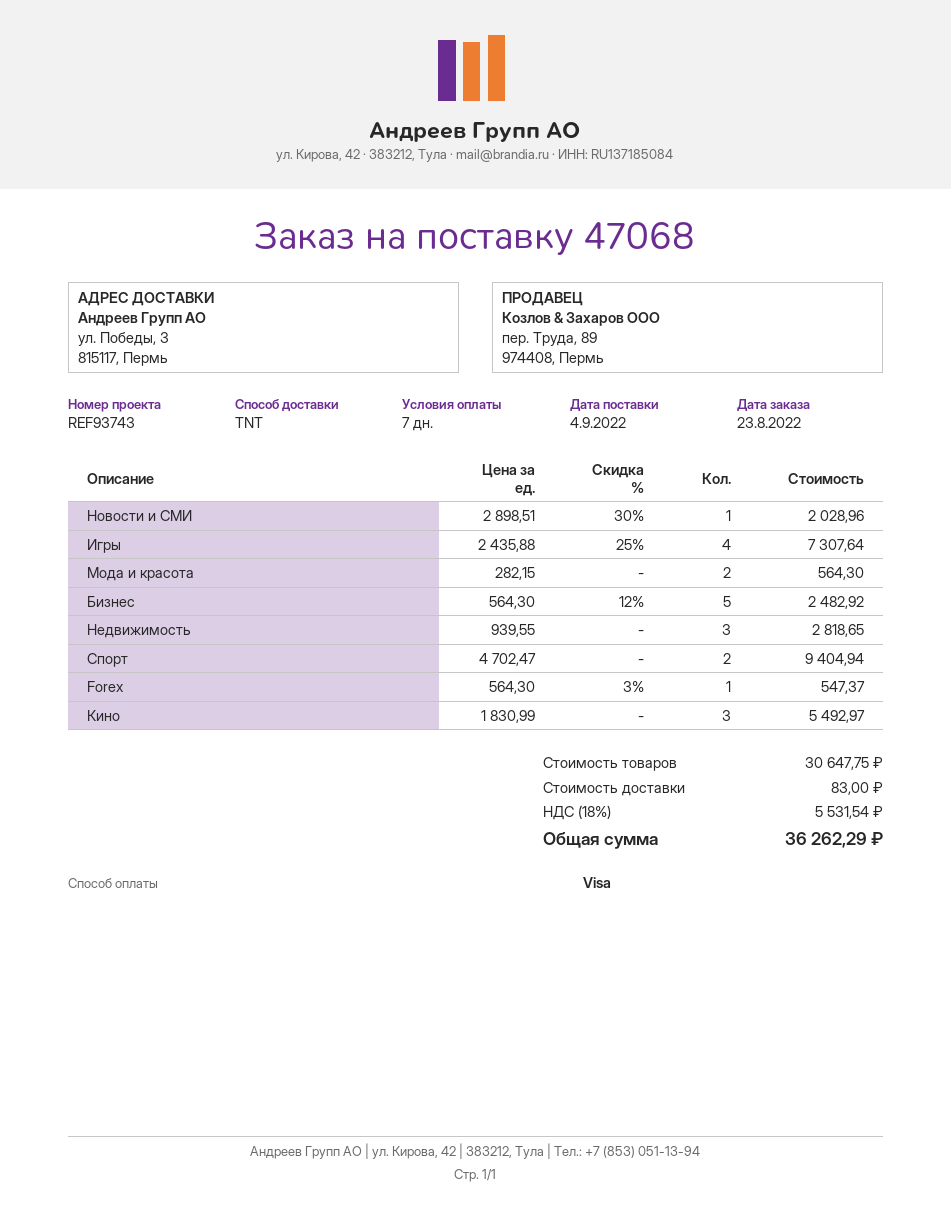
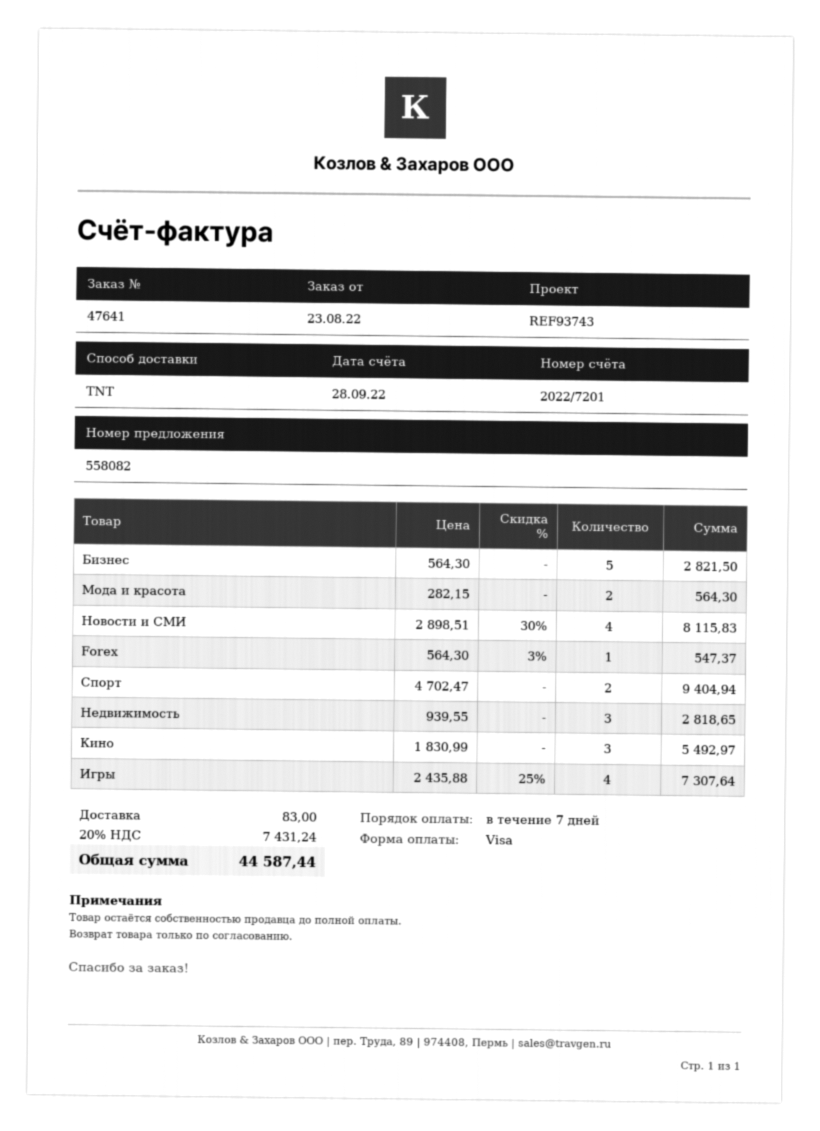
order number: 47068 -> 47641
Новости и СМИ: 1 x 2898.51 - 30% = 2028.96 -> 4 x 2898.51 - 30% = 8115.83
Бизнес: 5 x 564.30 - 12% = 2482.92 -> 5 x 564.30 = 2821.50
tax: 18% = 5531.54 -> 20% = 7431.24
total: 36262.29 -> 44587.44

